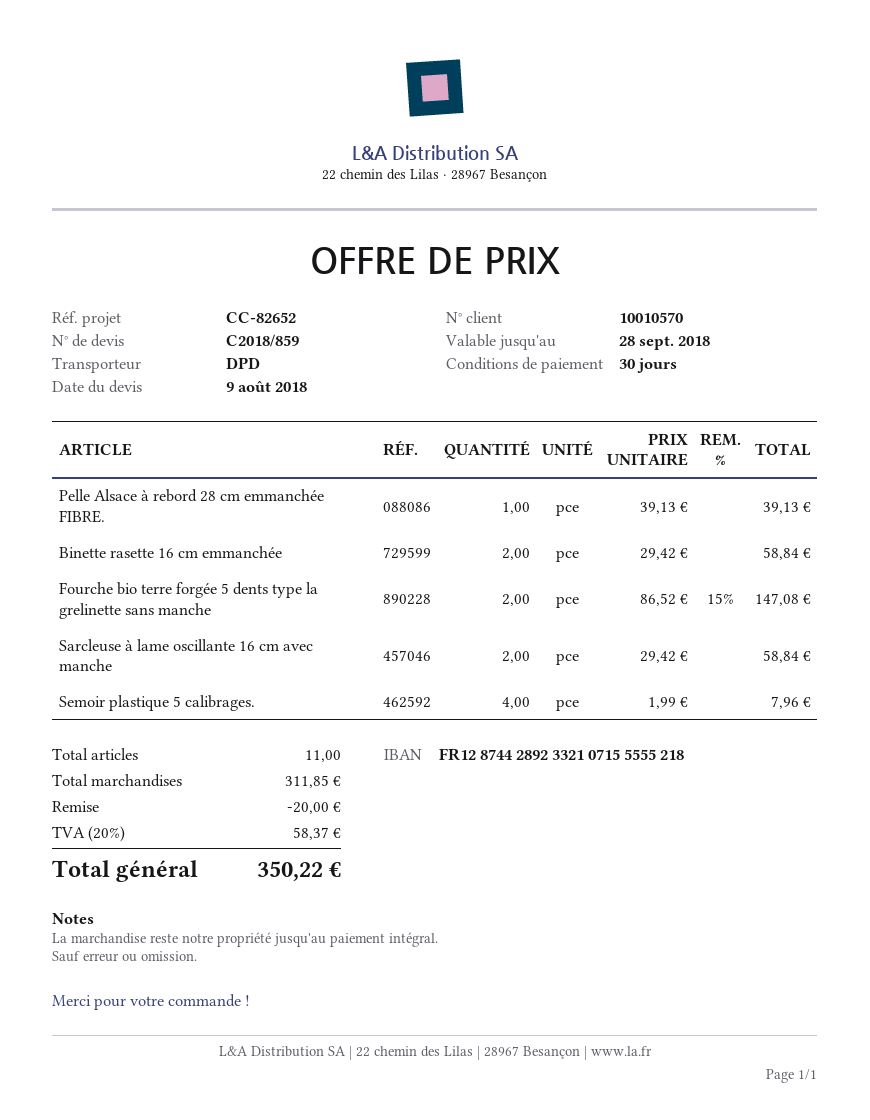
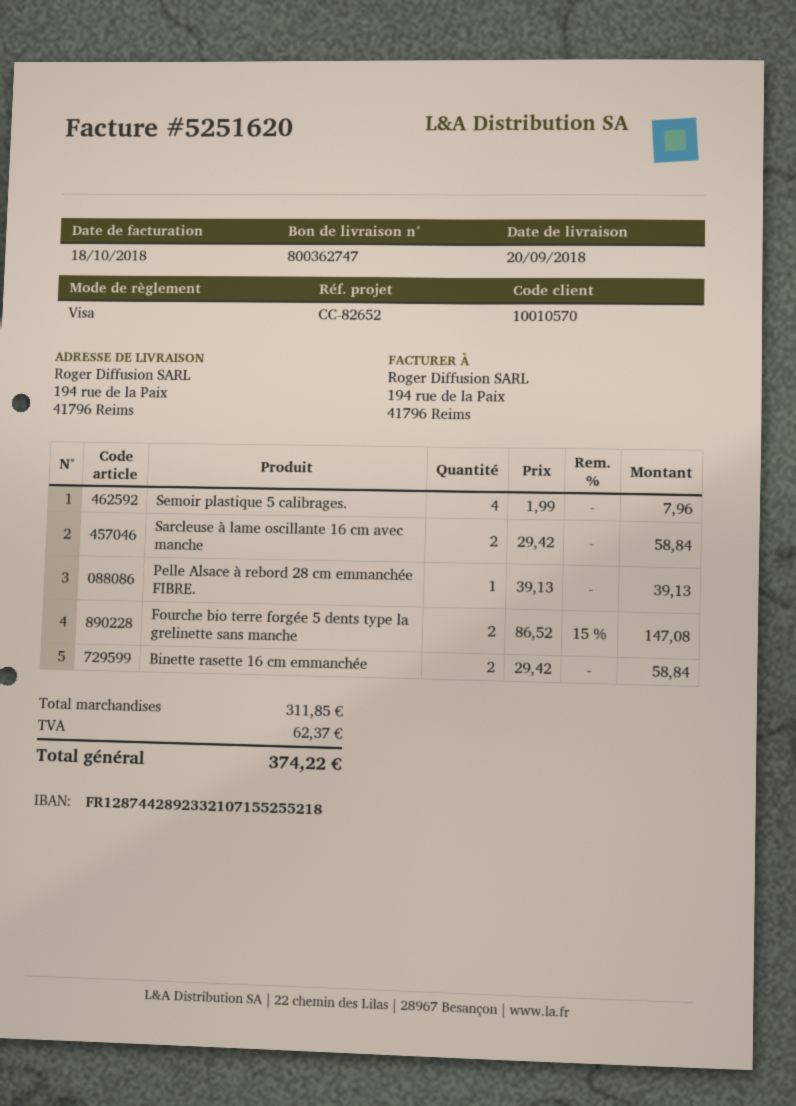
bank account: FR1287442892332107155555218 -> FR1287442892332107155255218
discount: 20.00 -> none
tax: 58.37 -> 62.37
total: 350.22 -> 374.22

